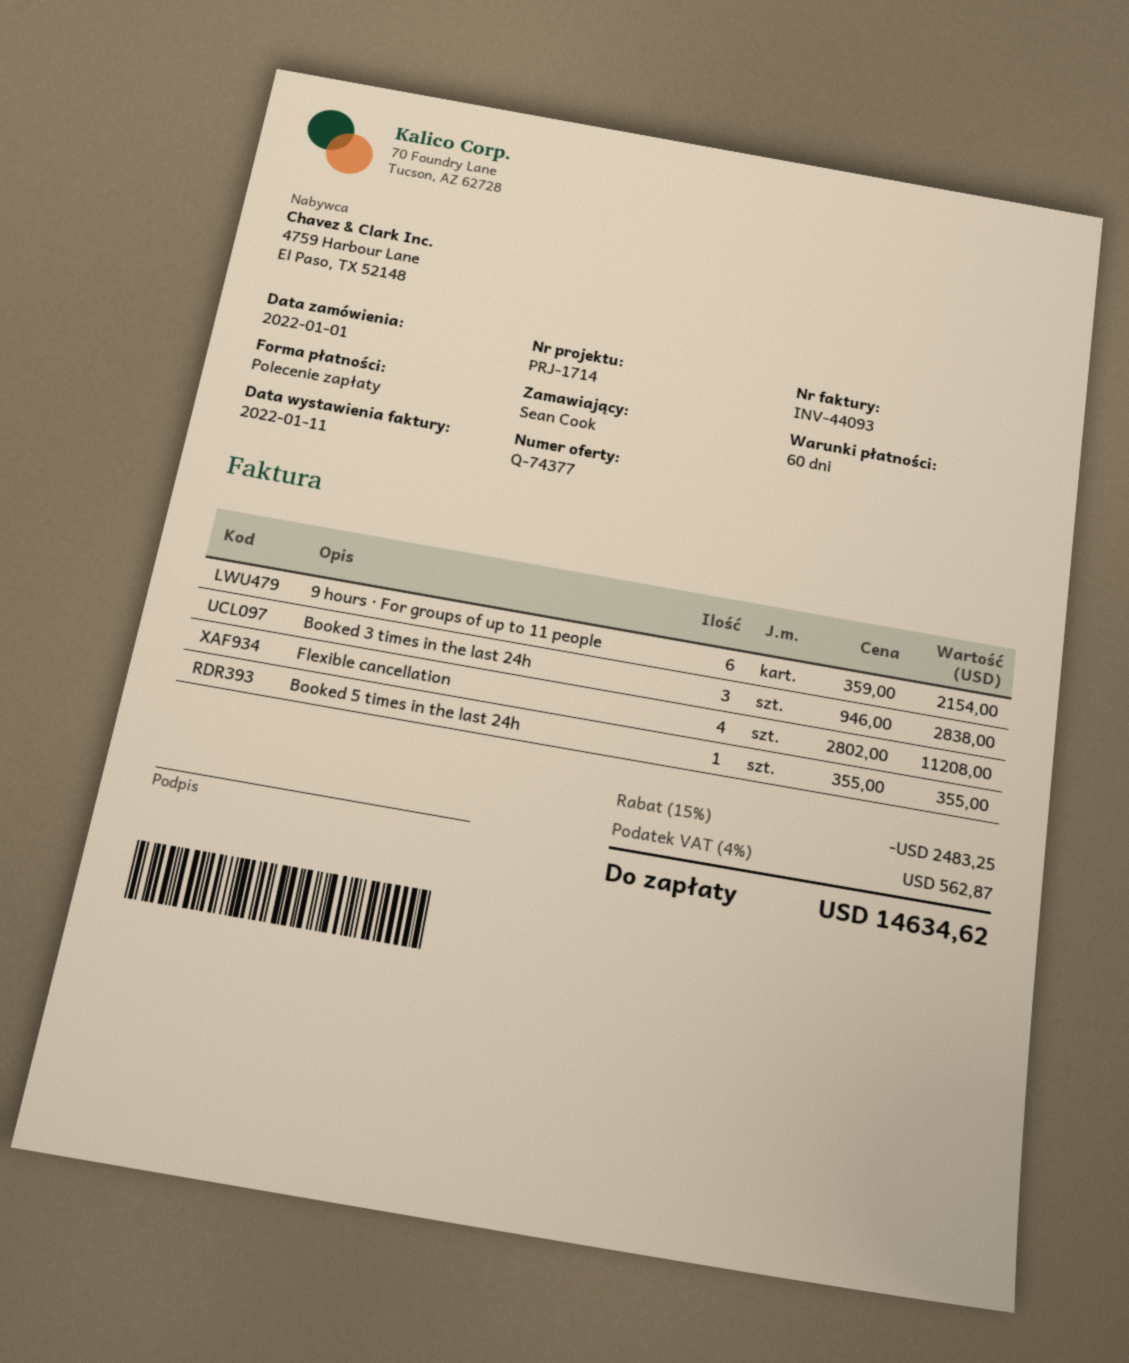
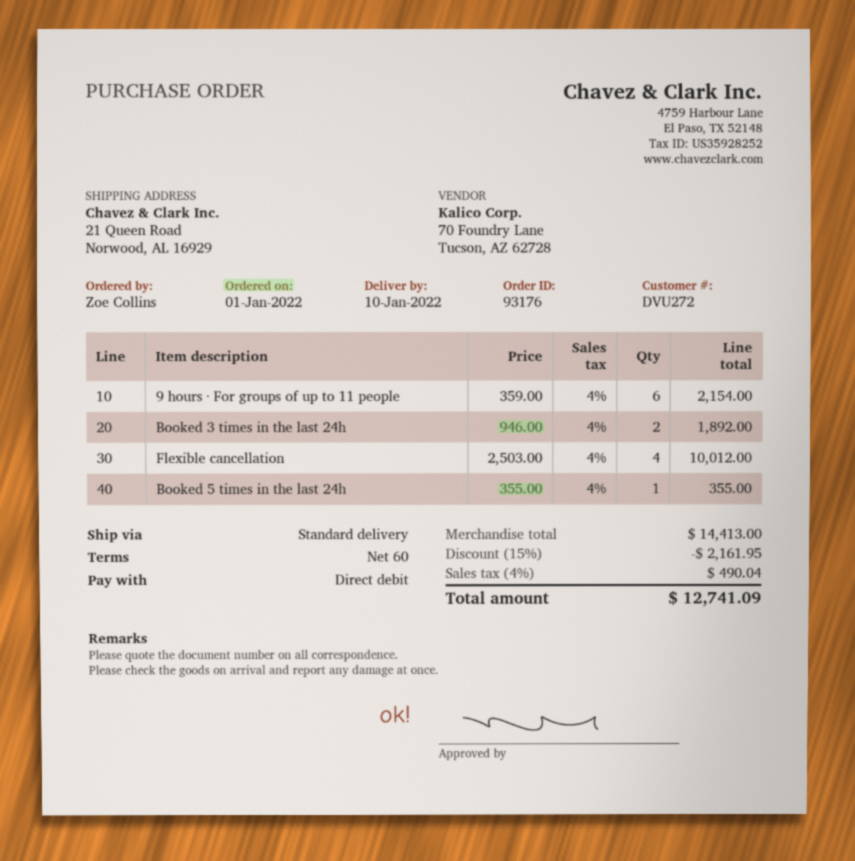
ordered by: Sean Cook -> Zoe Collins
Booked 3 times in the last 24h: 3 x 946.00 = 2838.00 -> 2 x 946.00 = 1892.00
Flexible cancellation: 4 x 2802.00 = 11208.00 -> 4 x 2503.00 = 10012.00
discount: 15% = 2483.25 -> 15% = 2161.95
tax: 4% = 562.87 -> 4% = 490.04
total: 14634.62 -> 12741.09

